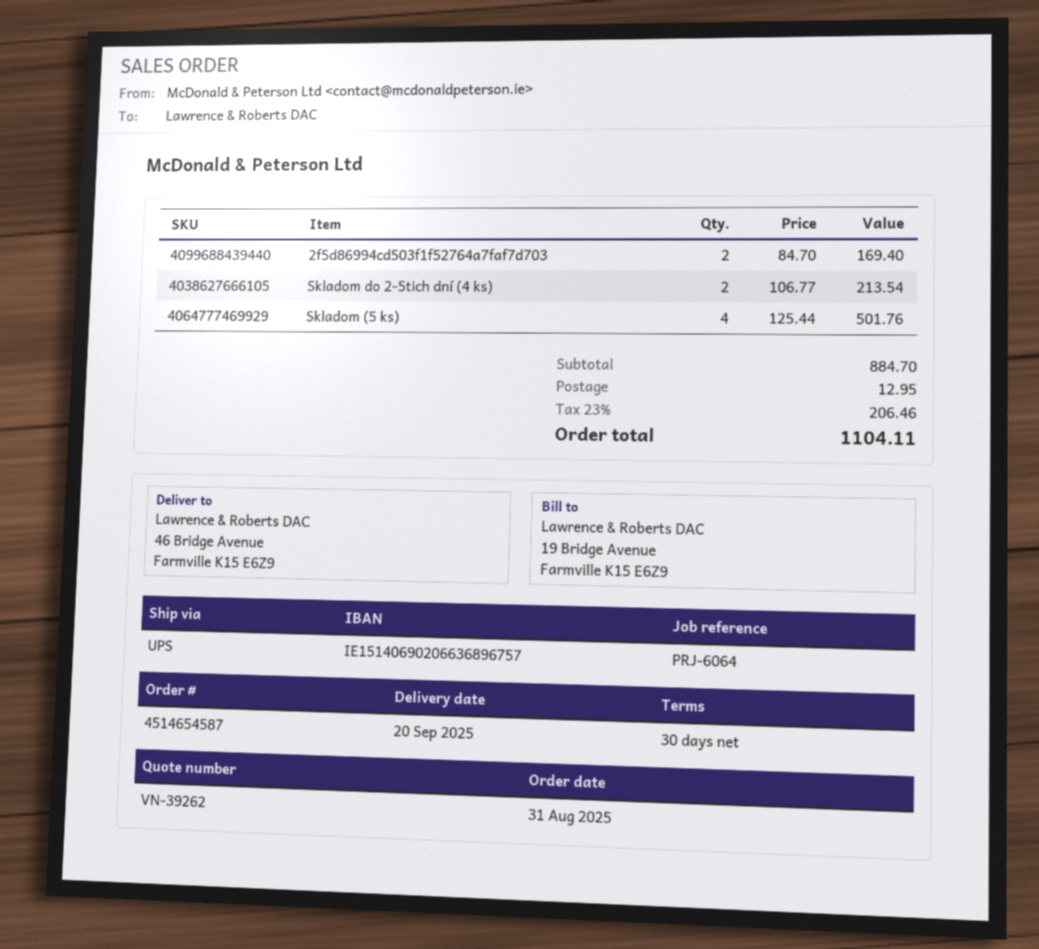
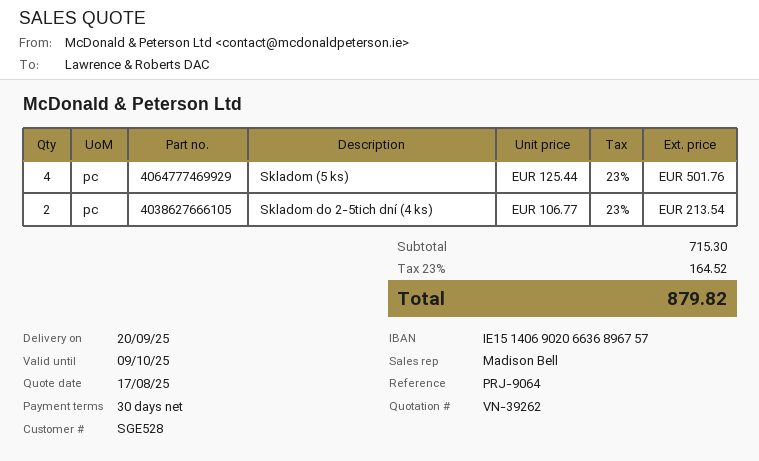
reference: PRJ-6064 -> PRJ-9064
2f5d86994cd503f1f52764a7faf7d703: 2 x 84.70 = 169.40 -> none
subtotal: 884.70 -> 715.30
shipping: 12.95 -> none
tax: 23% = 206.46 -> 23% = 164.52
total: 1104.11 -> 879.82

